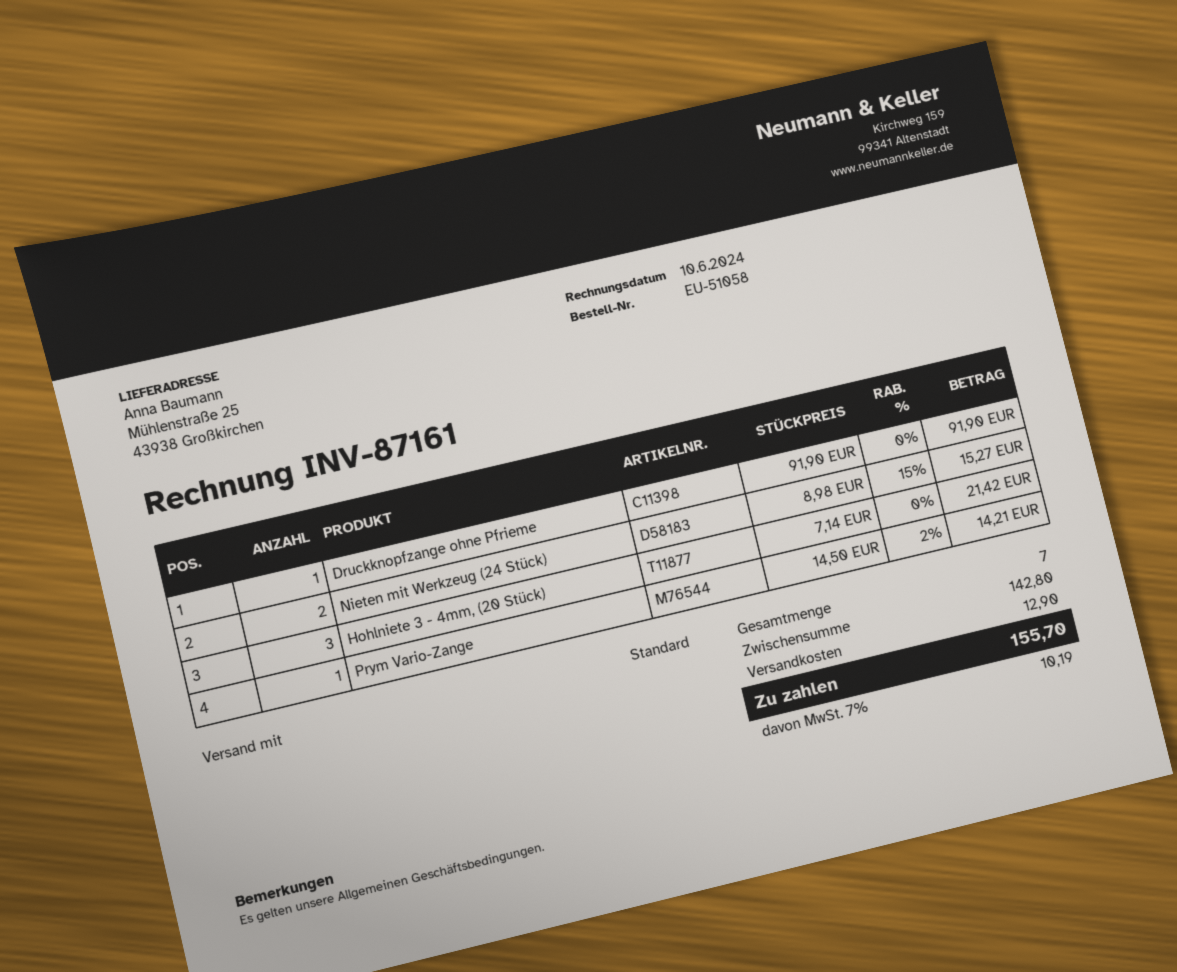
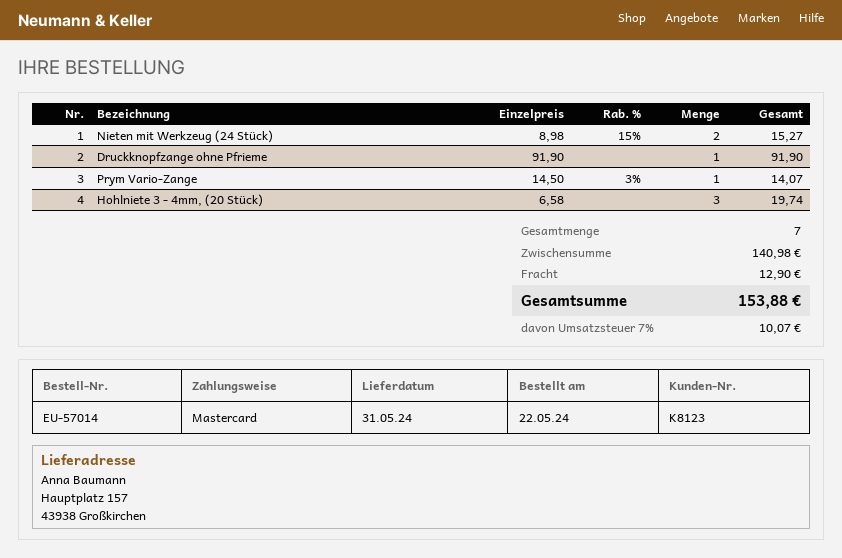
order number: EU-51058 -> EU-57014
ship to: Mühlenstraße 25, 43938 Großkirchen -> Hauptplatz 157, 43938 Großkirchen
Hohlniete 3 - 4mm, (20 Stück): 3 x 7.14 = 21.42 -> 3 x 6.58 = 19.74
Prym Vario-Zange: 1 x 14.50 - 2% = 14.21 -> 1 x 14.50 - 3% = 14.07
subtotal: 142.80 -> 140.98
tax: 7% = 10.19 -> 7% = 10.07
total: 155.70 -> 153.88

